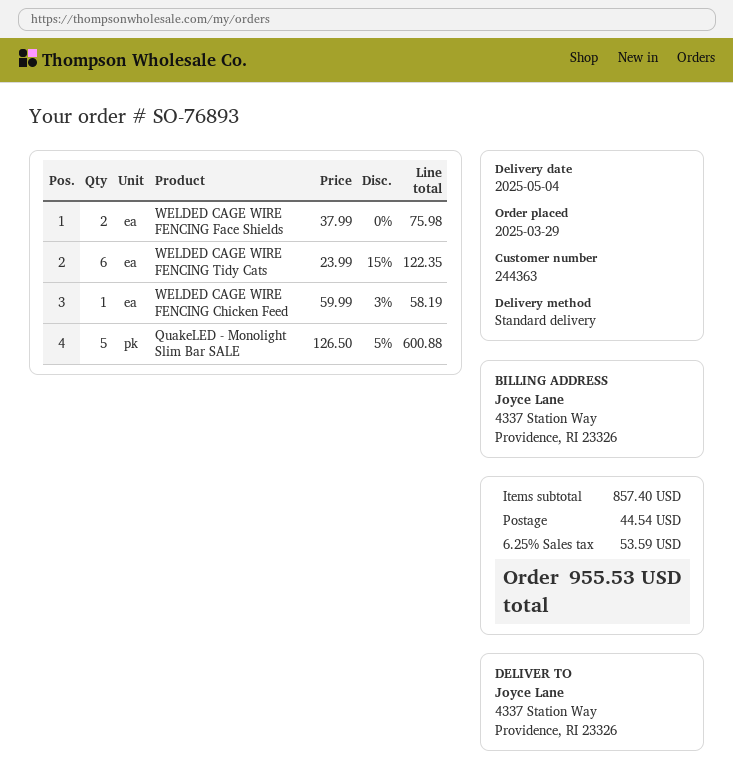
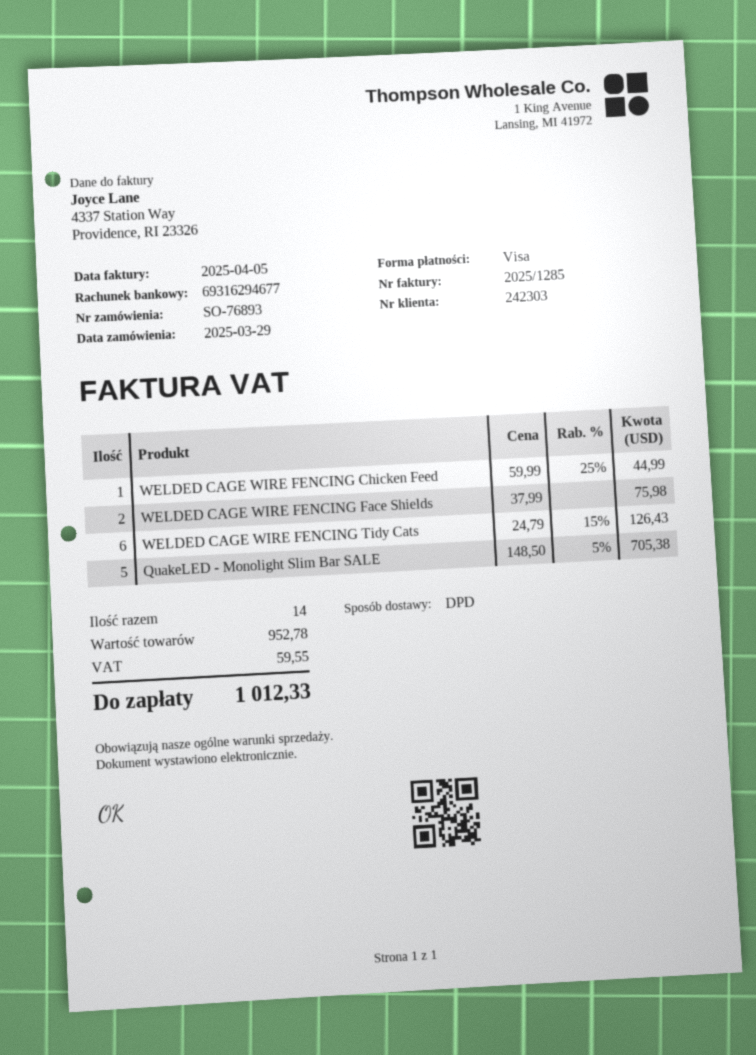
customer number: 244363 -> 242303
shipping method: standard -> DPD
WELDED CAGE WIRE FENCING Tidy Cats: 6 x 23.99 - 15% = 122.35 -> 6 x 24.79 - 15% = 126.43
WELDED CAGE WIRE FENCING Chicken Feed: 1 x 59.99 - 3% = 58.19 -> 1 x 59.99 - 25% = 44.99
QuakeLED - Monolight Slim Bar SALE: 5 x 126.50 - 5% = 600.88 -> 5 x 148.50 - 5% = 705.38
subtotal: 857.40 -> 952.78
shipping: 44.54 -> none
tax: 53.59 -> 59.55
total: 955.53 -> 1012.33

